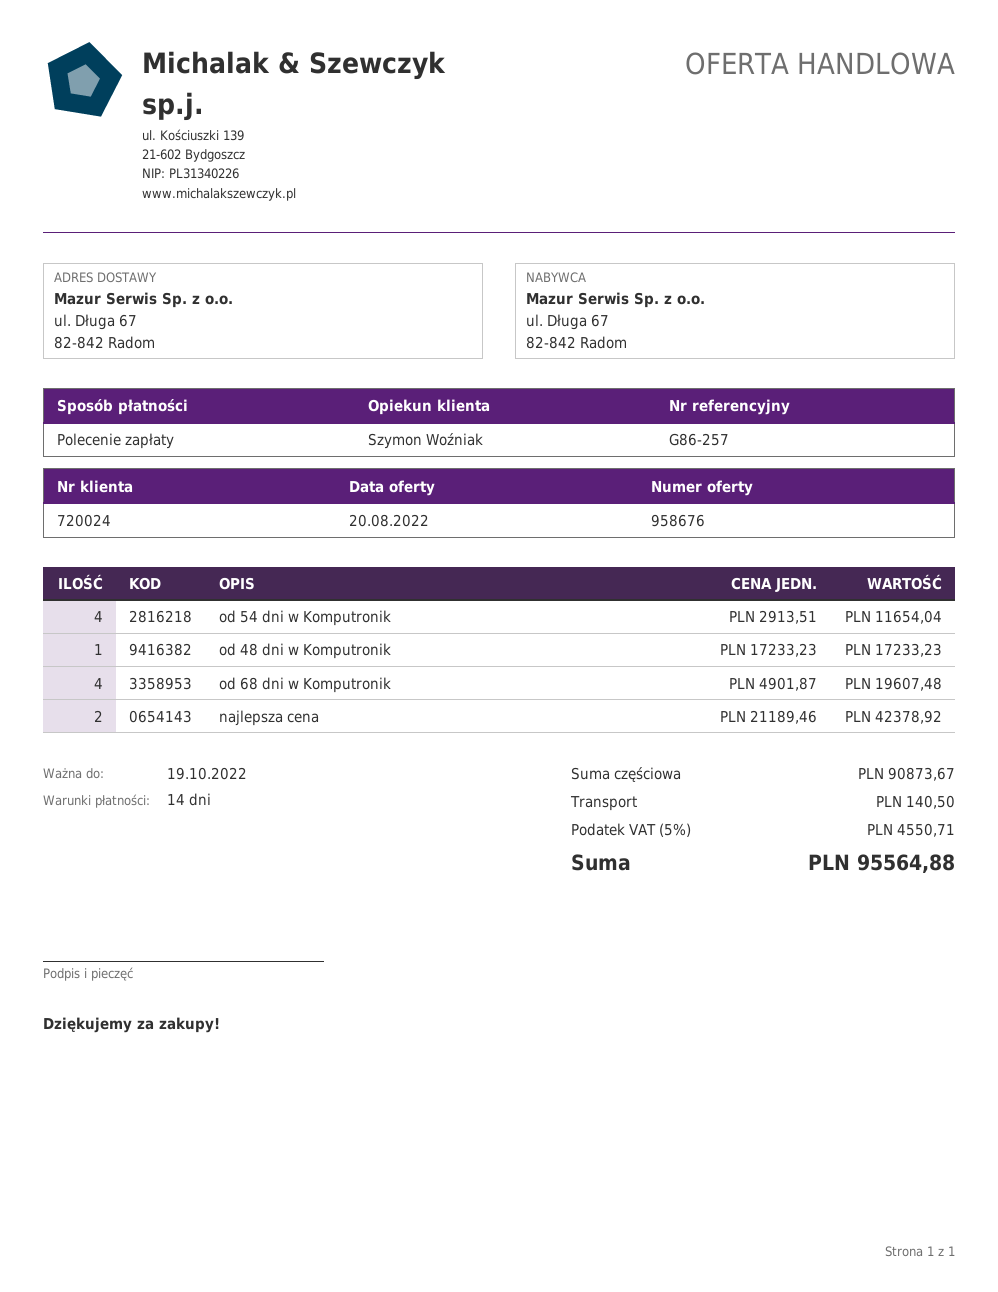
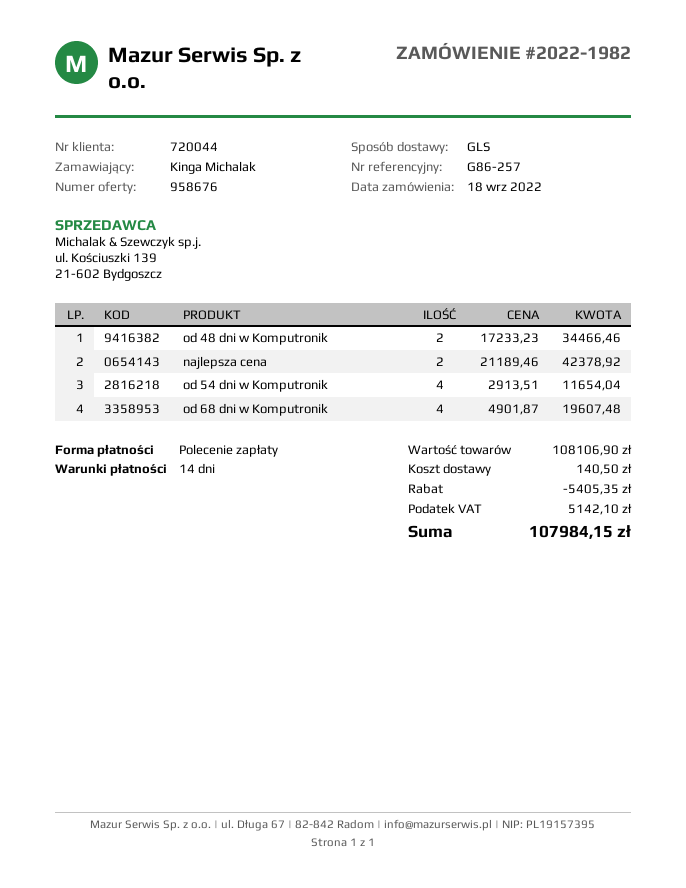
customer number: 720024 -> 720044
od 48 dni w Komputronik: 1 x 17233.23 = 17233.23 -> 2 x 17233.23 = 34466.46
subtotal: 90873.67 -> 108106.90
discount: none -> 5405.35
tax: 4550.71 -> 5142.10
total: 95564.88 -> 107984.15

